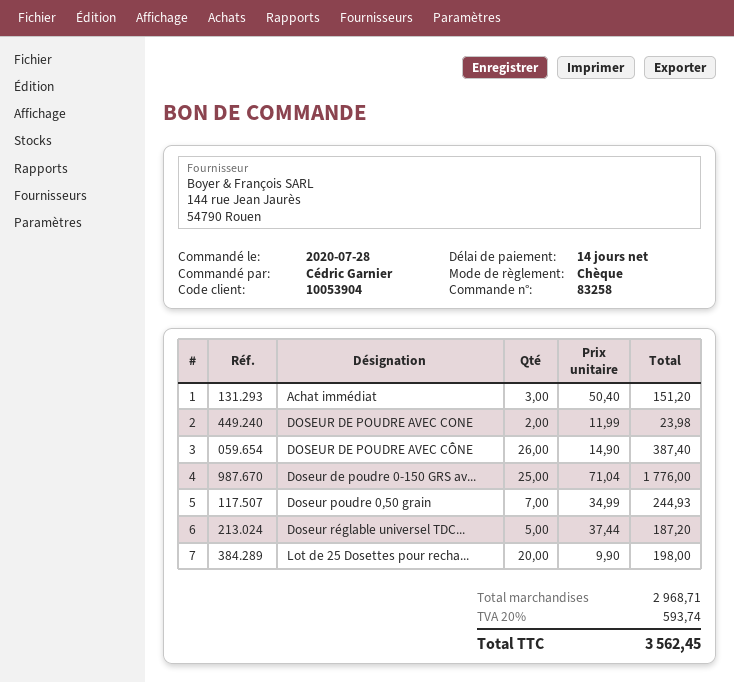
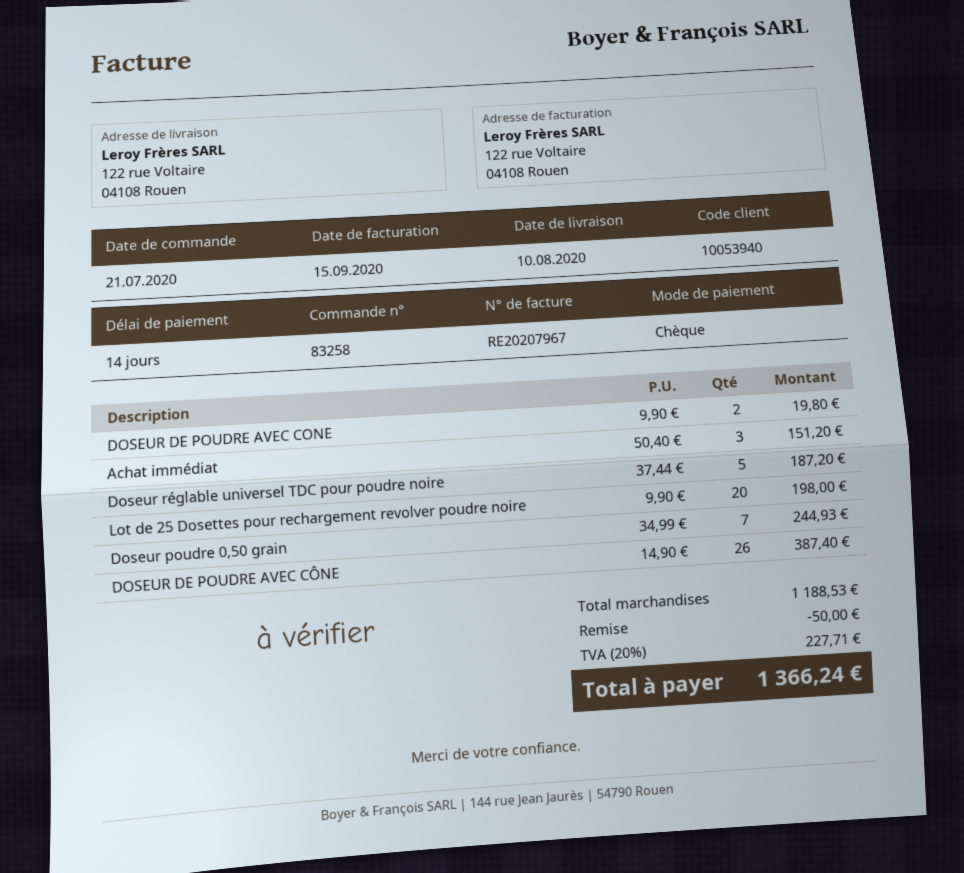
order date: 2020-07-28 -> 2020-07-21
customer number: 10053904 -> 10053940
DOSEUR DE POUDRE AVEC CONE: 2 x 11.99 = 23.98 -> 2 x 9.90 = 19.80
Doseur de poudre 0-150 GRS av...: 25 x 71.04 = 1776.00 -> none
subtotal: 2968.71 -> 1188.53
discount: none -> 50.00
tax: 20% = 593.74 -> 20% = 227.71
total: 3562.45 -> 1366.24

